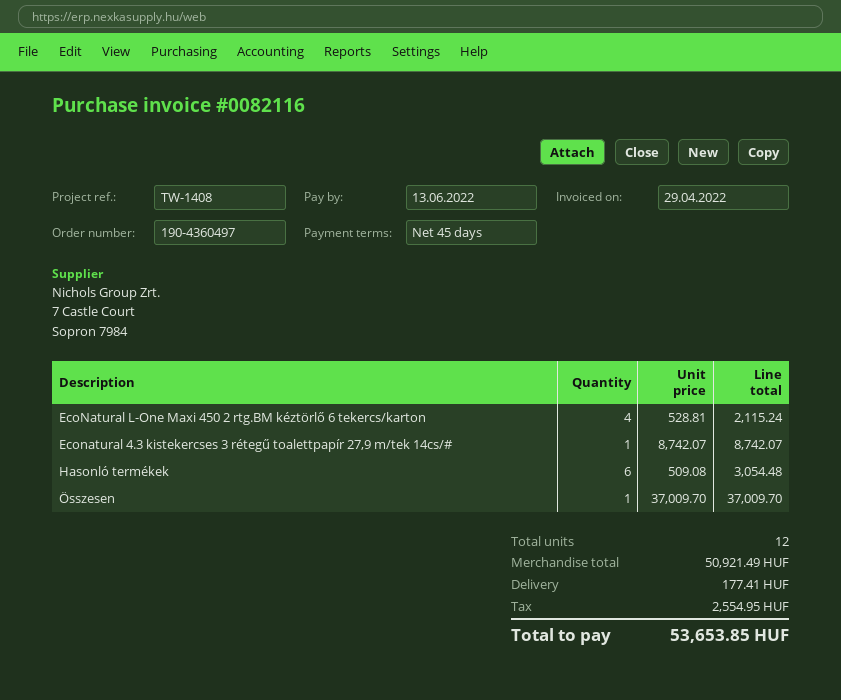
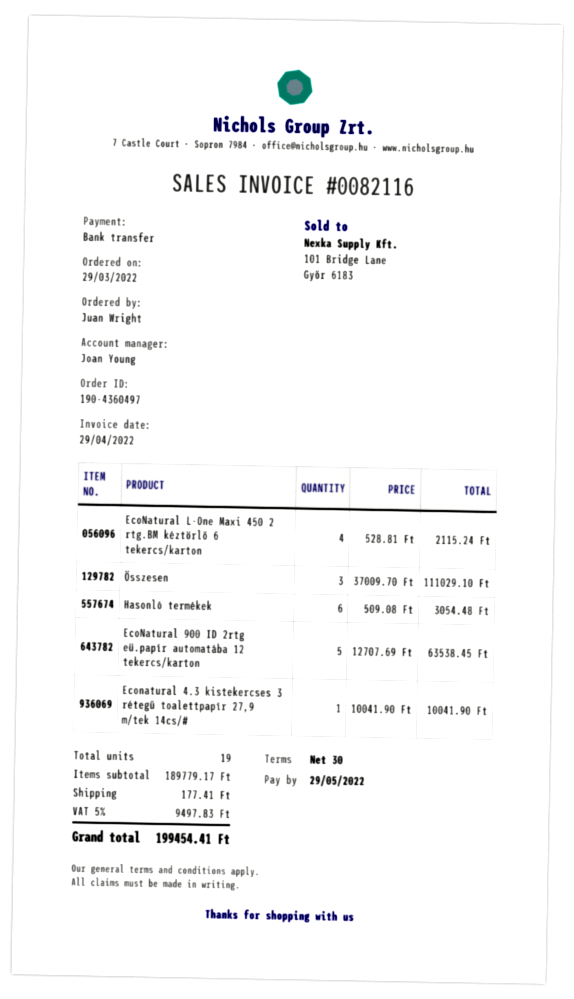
payment terms: 45 days -> 30 days
due date: 2022-06-13 -> 2022-05-29
Econatural 4.3 kistekercses 3 rétegű toalettpapír 27,9 m/tek 14cs/#: 1 x 8742.07 = 8742.07 -> 1 x 10041.90 = 10041.90
Összesen: 1 x 37009.70 = 37009.70 -> 3 x 37009.70 = 111029.10
EcoNatural 900 ID 2rtg eü.papír automatába 12 tekercs/karton: none -> 5 x 12707.69 = 63538.45
total quantity: 12 -> 19
subtotal: 50921.49 -> 189779.17
tax: 2554.95 -> 9497.83
total: 53653.85 -> 199454.41

